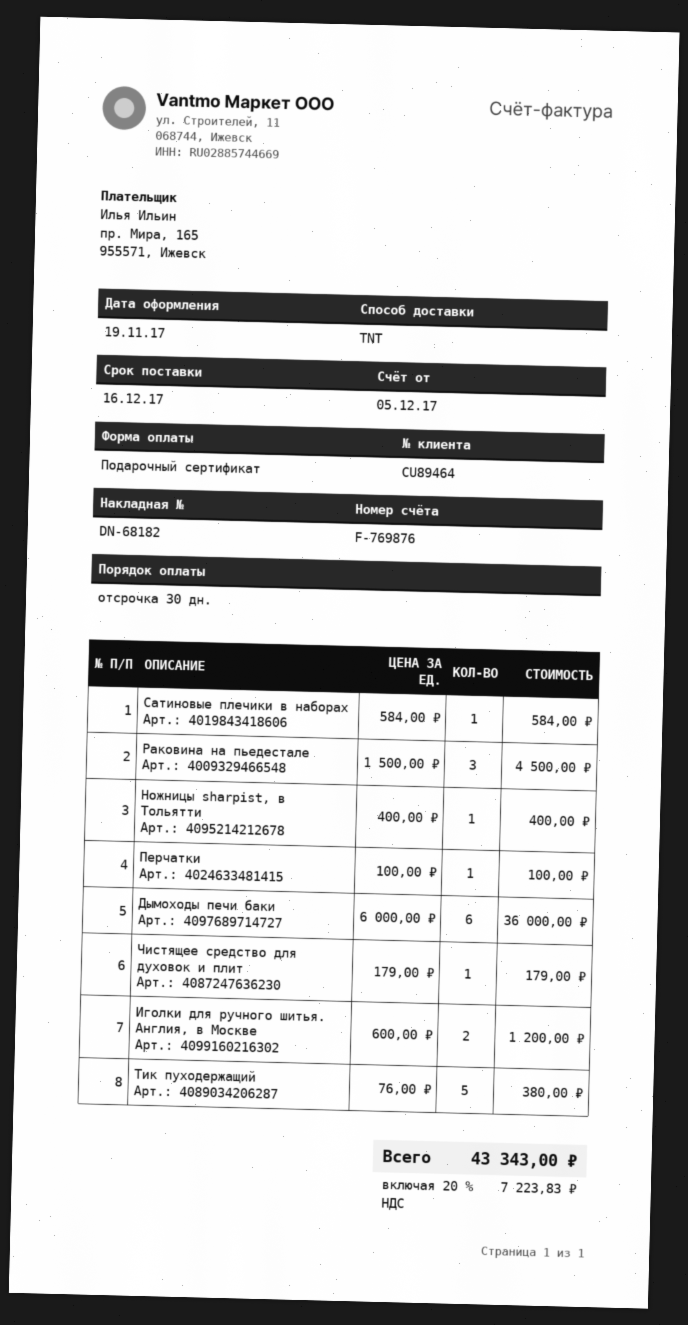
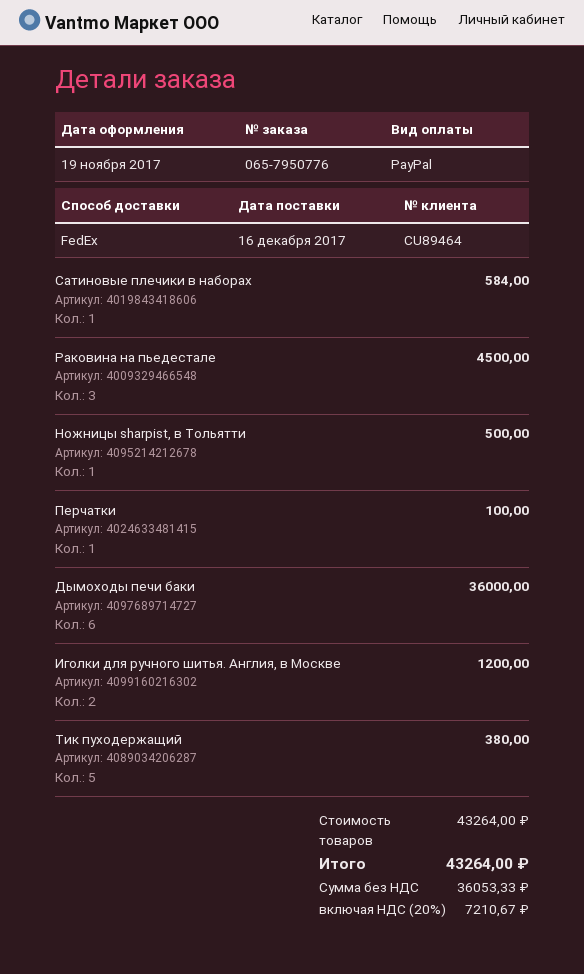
payment method: gift card -> PayPal
shipping method: TNT -> FedEx
Ножницы sharpist, в Тольятти: 1 for 400.00 -> 1 for 500.00
Чистящее средство для духовок и плит: 1 for 179.00 -> none
tax: 20% = 7223.83 -> 20% = 7210.67
total: 43343.00 -> 43264.00

